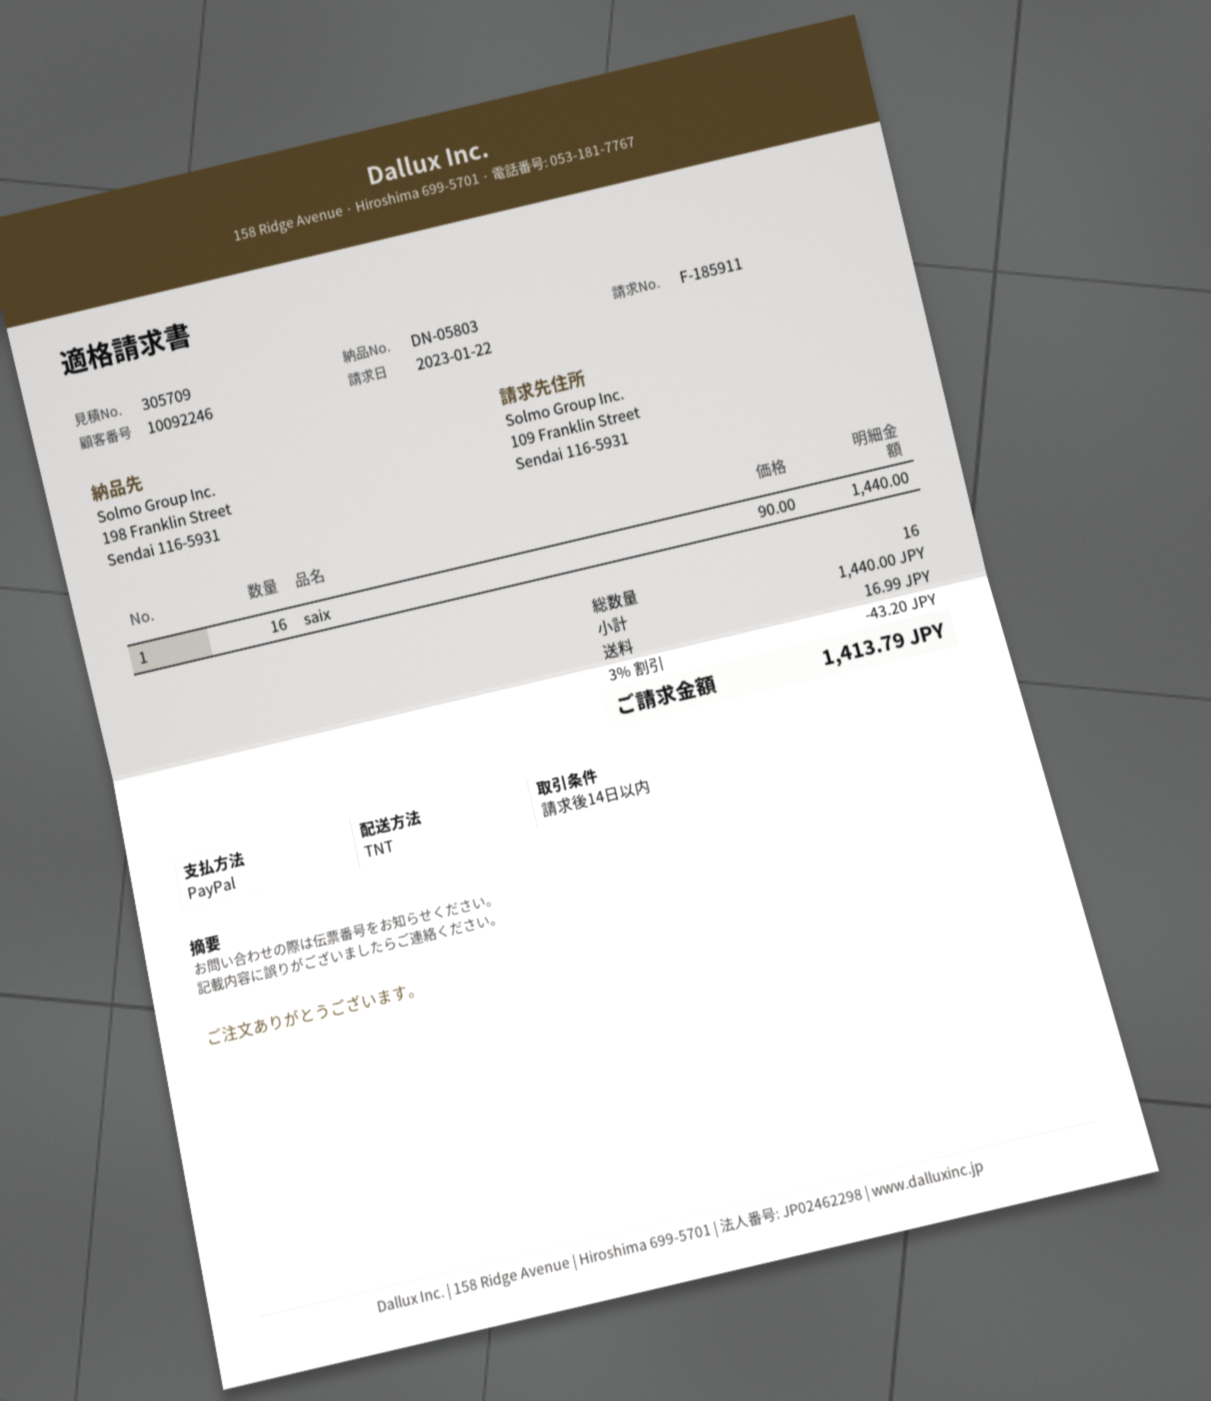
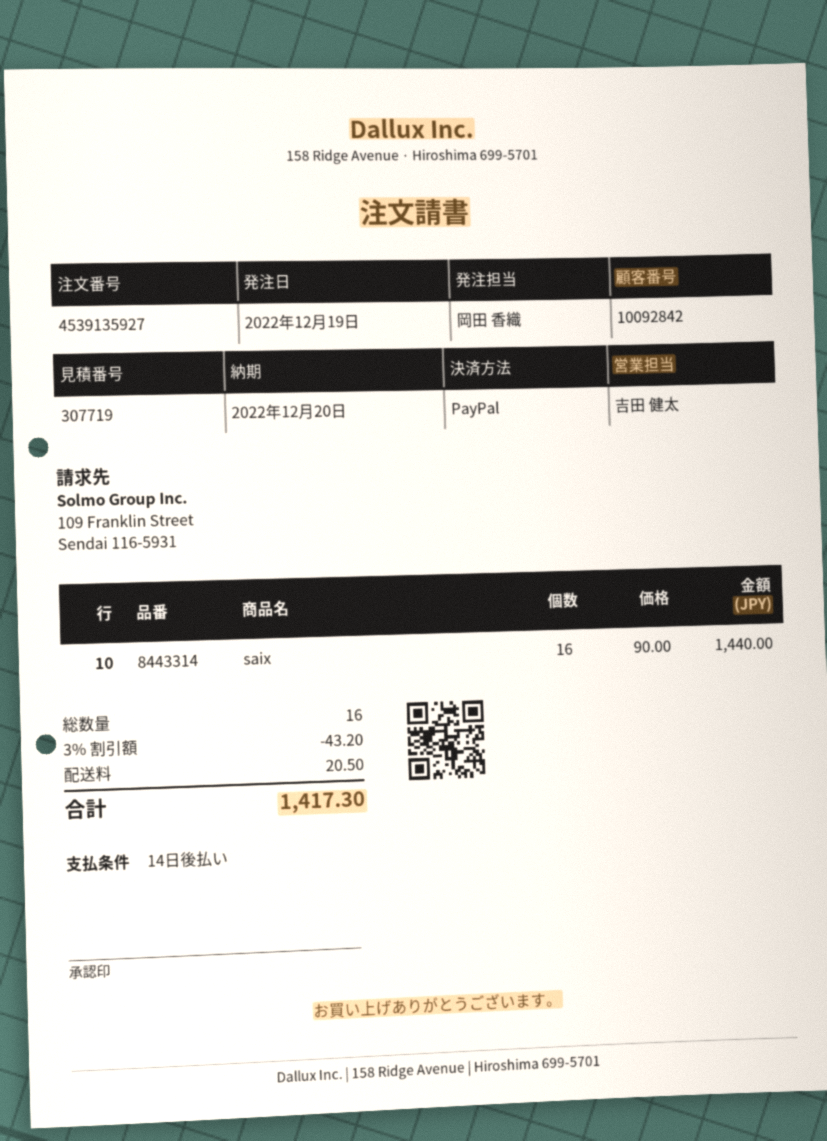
quote number: 305709 -> 307719
customer number: 10092246 -> 10092842
shipping: 16.99 -> 20.50
total: 1413.79 -> 1417.30

